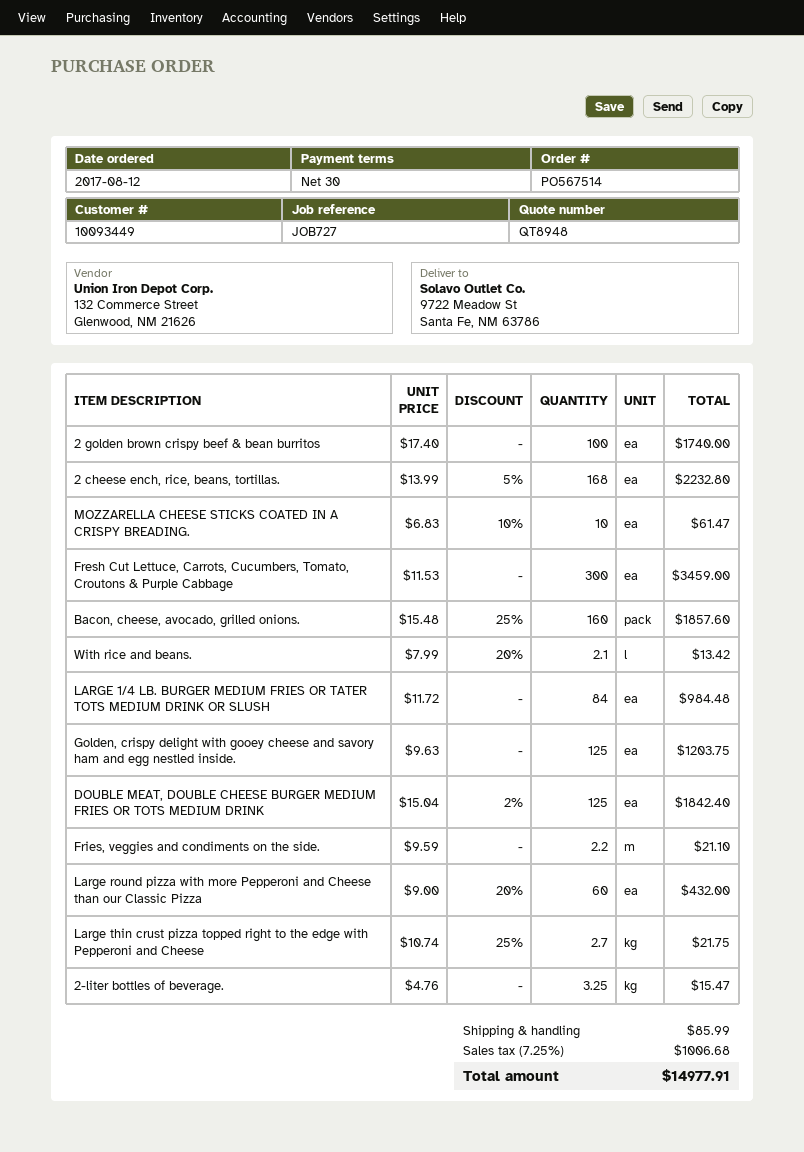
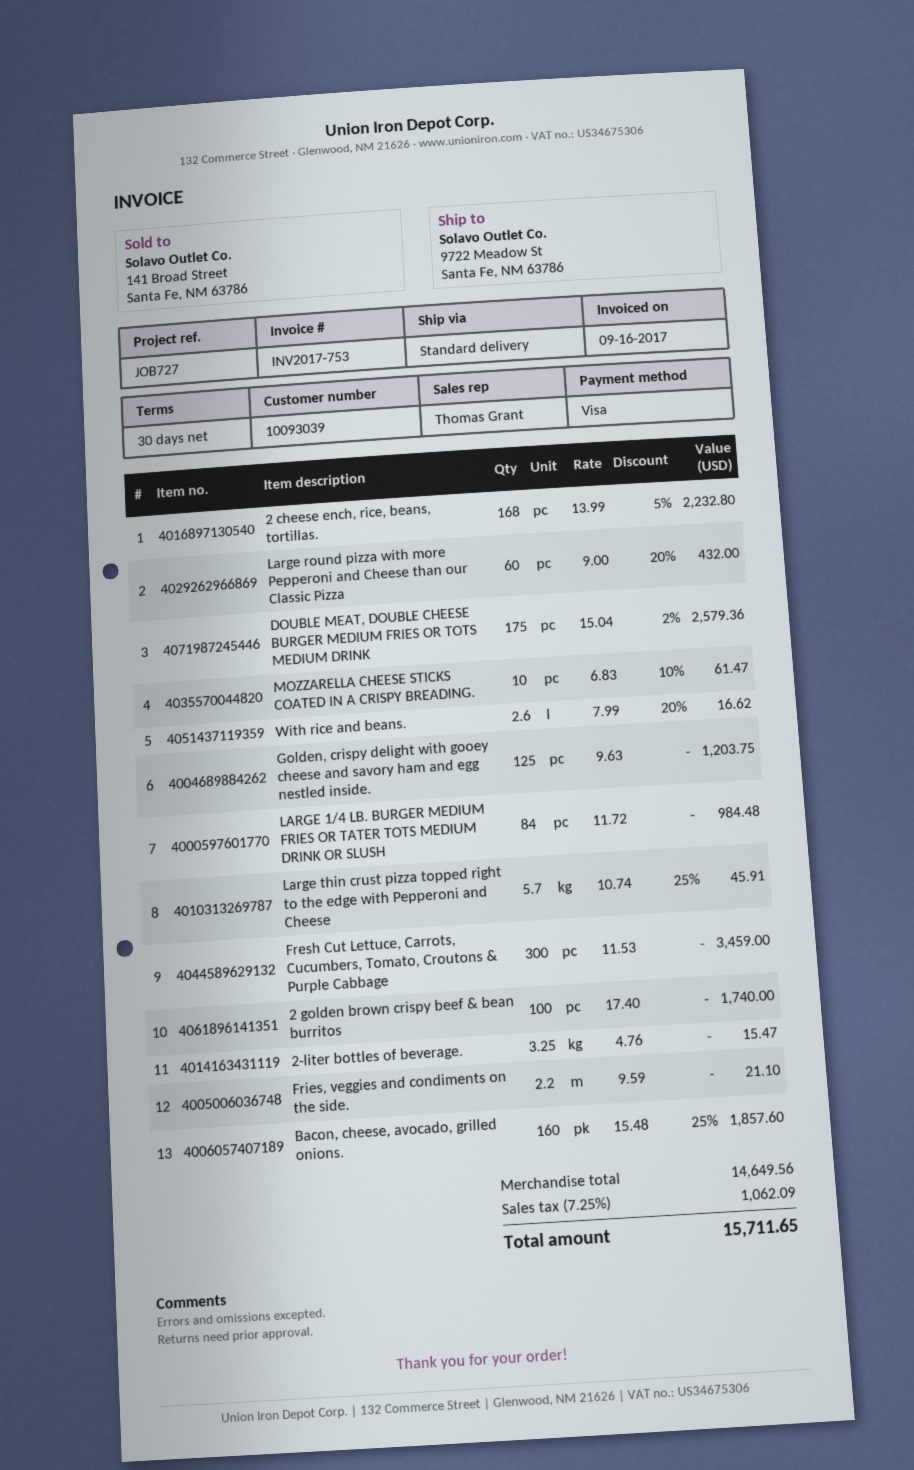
customer number: 10093449 -> 10093039
With rice and beans.: 2.1 x 7.99 - 20% = 13.42 -> 2.6 x 7.99 - 20% = 16.62
DOUBLE MEAT, DOUBLE CHEESE BURGER MEDIUM FRIES OR TOTS MEDIUM DRINK: 125 x 15.04 - 2% = 1842.40 -> 175 x 15.04 - 2% = 2579.36
Large thin crust pizza topped right to the edge with Pepperoni and Cheese: 2.7 x 10.74 - 25% = 21.75 -> 5.7 x 10.74 - 25% = 45.91
shipping: 85.99 -> none
tax: 7.25% = 1006.68 -> 7.25% = 1062.09
total: 14977.91 -> 15711.65

